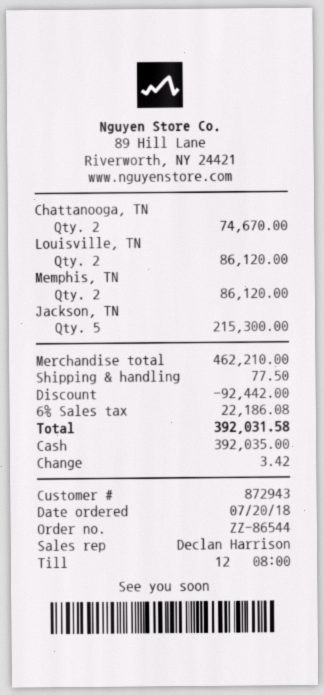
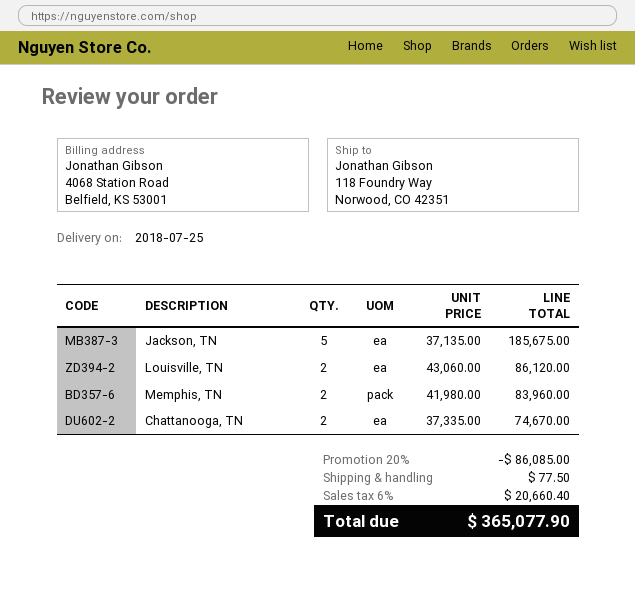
Memphis, TN: 2 for 86120.00 -> 2 for 83960.00
Jackson, TN: 5 for 215300.00 -> 5 for 185675.00
discount: 92442.00 -> 86085.00
tax: 6% = 22186.08 -> 6% = 20660.40
total: 392031.58 -> 365077.90

